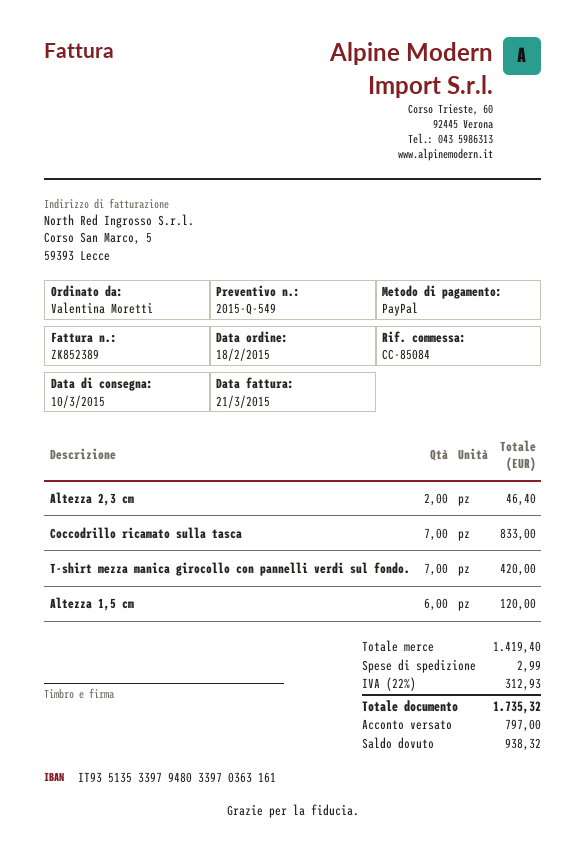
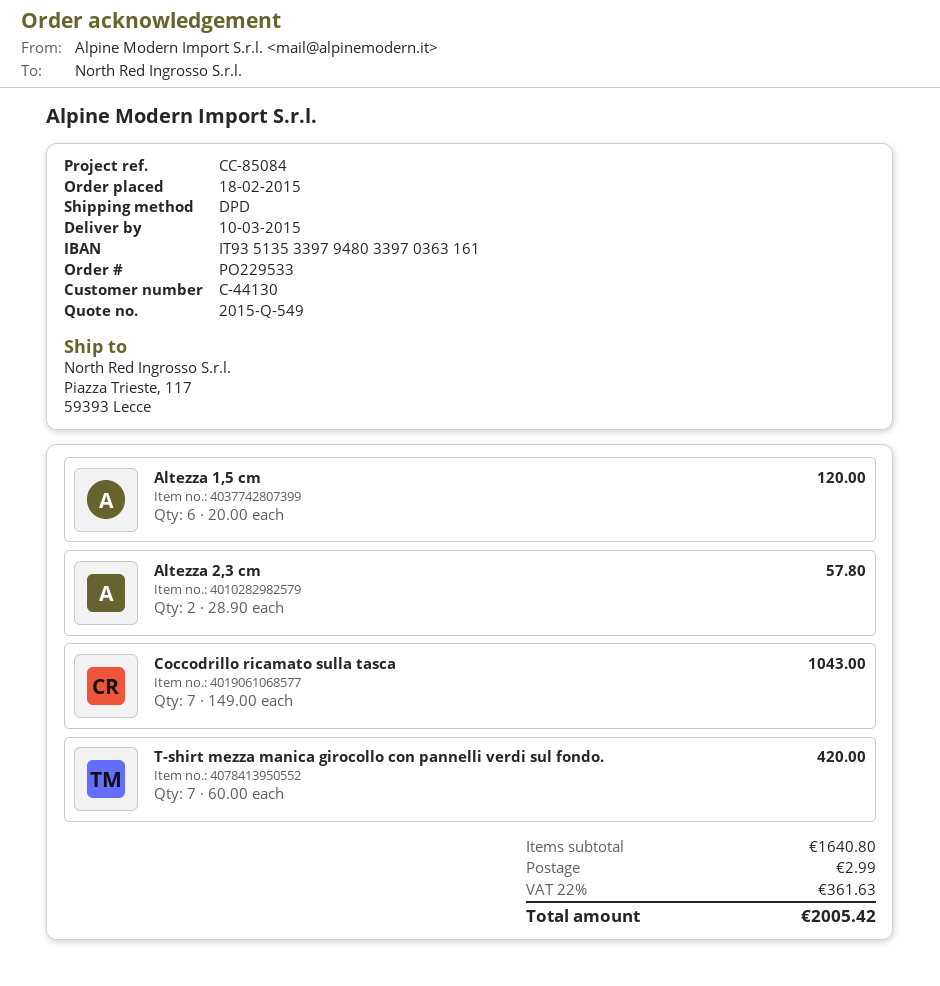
Altezza 2,3 cm: 2 for 46.40 -> 2 for 57.80
Coccodrillo ricamato sulla tasca: 7 for 833.00 -> 7 for 1043.00
subtotal: 1419.40 -> 1640.80
tax: 22% = 312.93 -> 22% = 361.63
total: 1735.32 -> 2005.42

